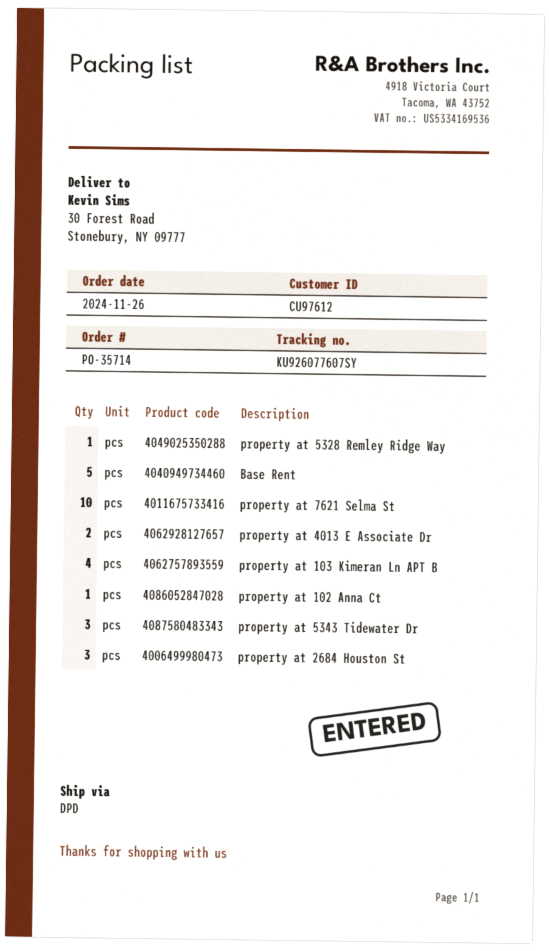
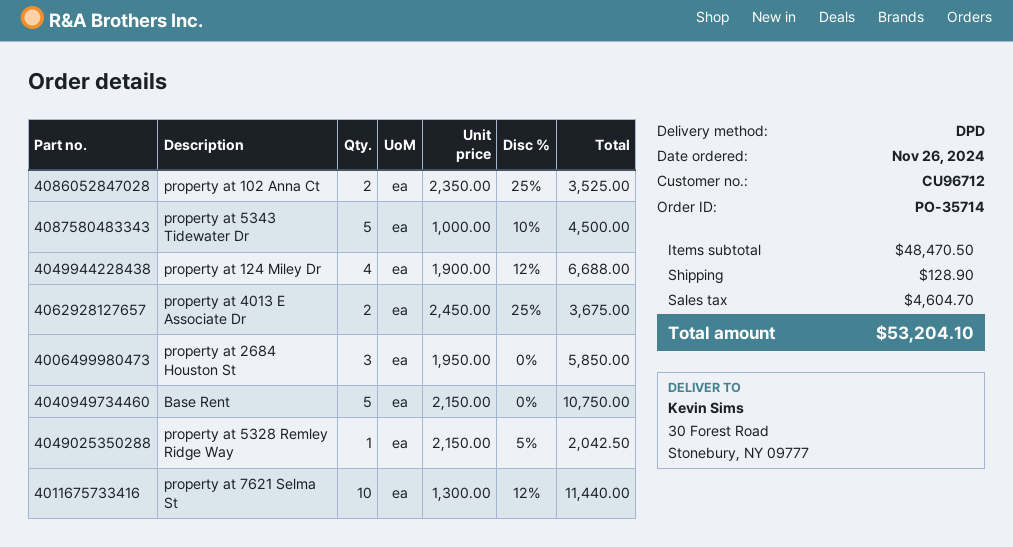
customer number: CU97612 -> CU96712
property at 103 Kimeran Ln APT B: 4 -> none
property at 102 Anna Ct: 1 -> 2
property at 5343 Tidewater Dr: 3 -> 5
property at 124 Miley Dr: none -> 4

